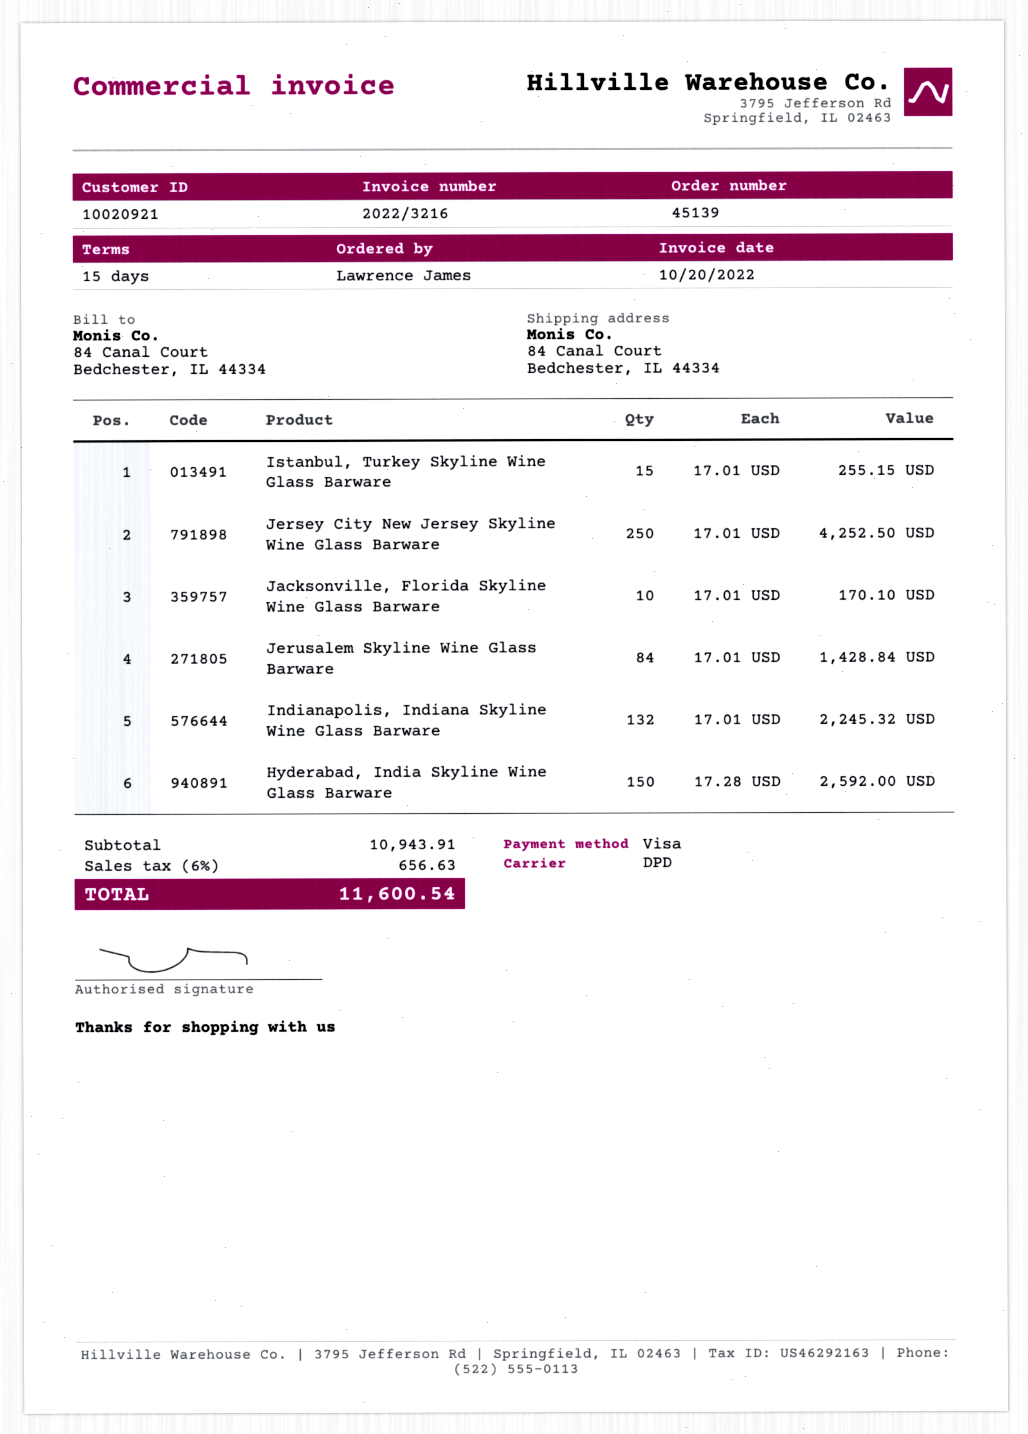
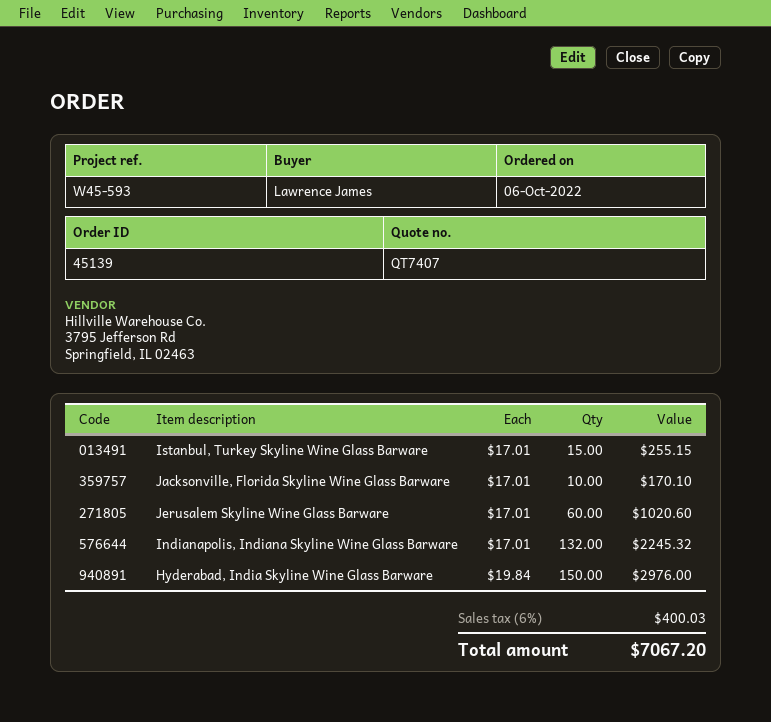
Jersey City New Jersey Skyline Wine Glass Barware: 250 x 17.01 = 4252.50 -> none
Jerusalem Skyline Wine Glass Barware: 84 x 17.01 = 1428.84 -> 60 x 17.01 = 1020.60
Hyderabad, India Skyline Wine Glass Barware: 150 x 17.28 = 2592.00 -> 150 x 19.84 = 2976.00
tax: 6% = 656.63 -> 6% = 400.03
total: 11600.54 -> 7067.20

